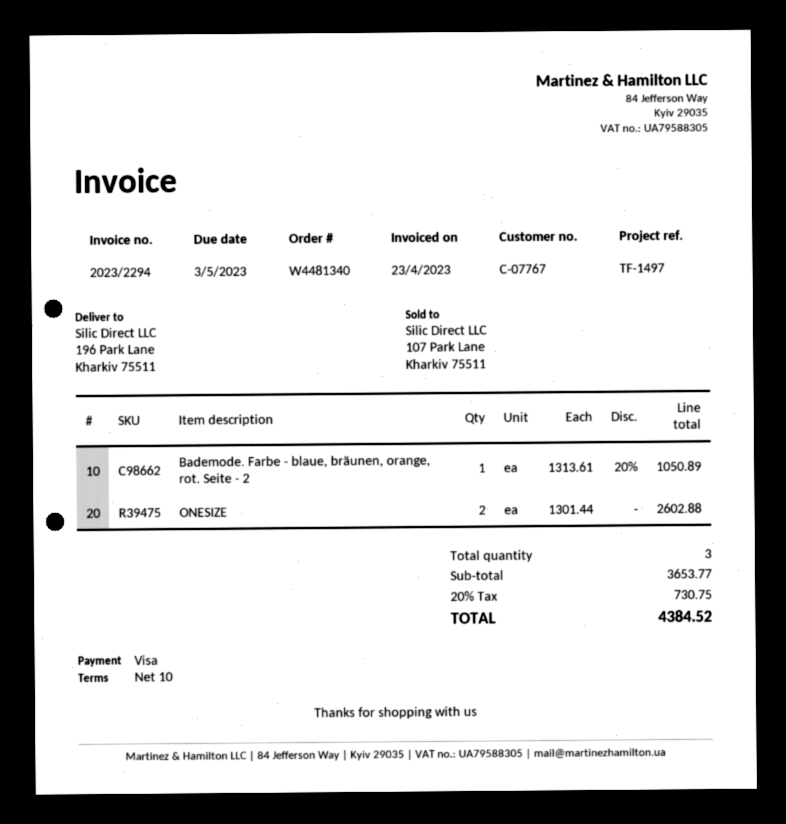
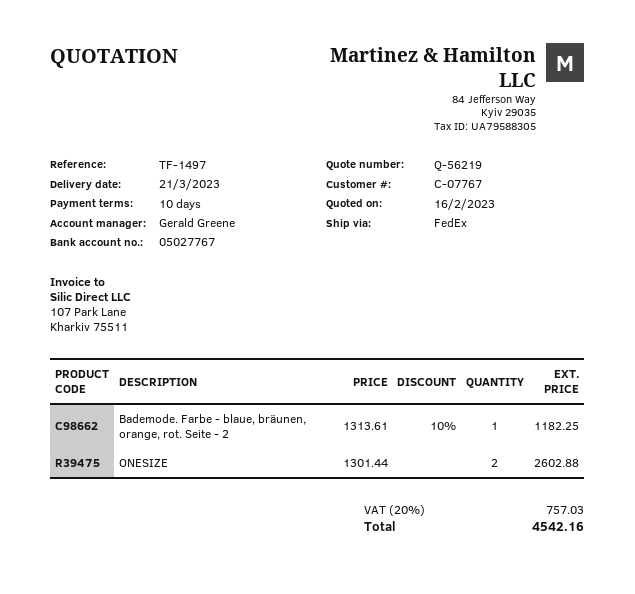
Bademode. Farbe - blaue, bräunen, orange, rot. Seite - 2: 1 x 1313.61 - 20% = 1050.89 -> 1 x 1313.61 - 10% = 1182.25
tax: 20% = 730.75 -> 20% = 757.03
total: 4384.52 -> 4542.16

